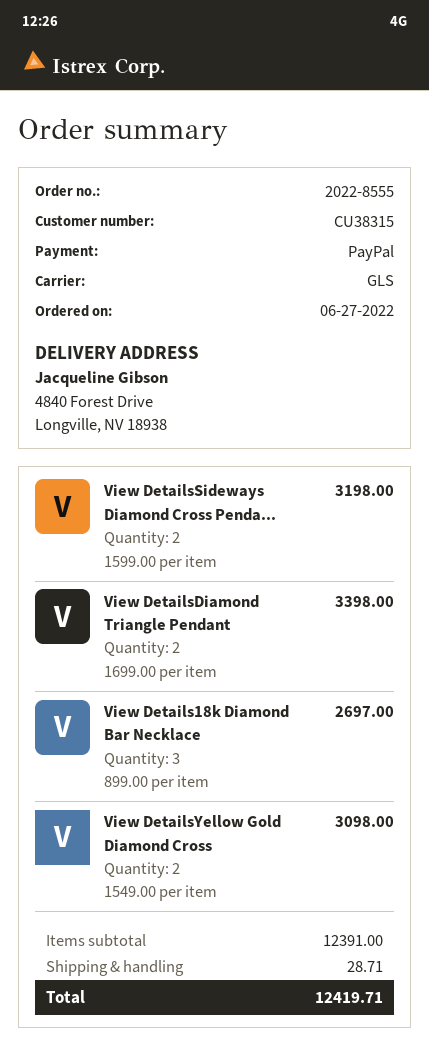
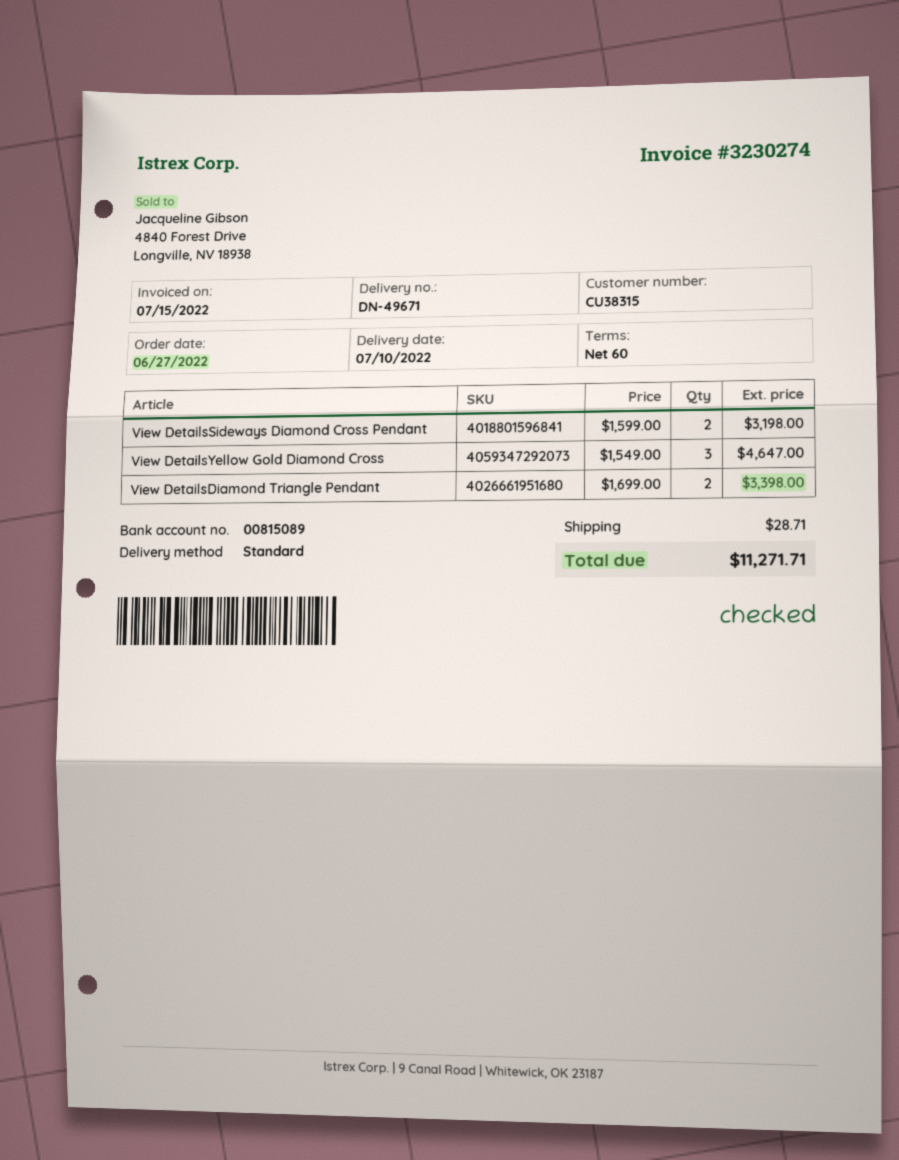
shipping method: GLS -> standard
View Details18k Diamond Bar Necklace: 3 x 899.00 = 2697.00 -> none
View DetailsYellow Gold Diamond Cross: 2 x 1549.00 = 3098.00 -> 3 x 1549.00 = 4647.00
total: 12419.71 -> 11271.71

